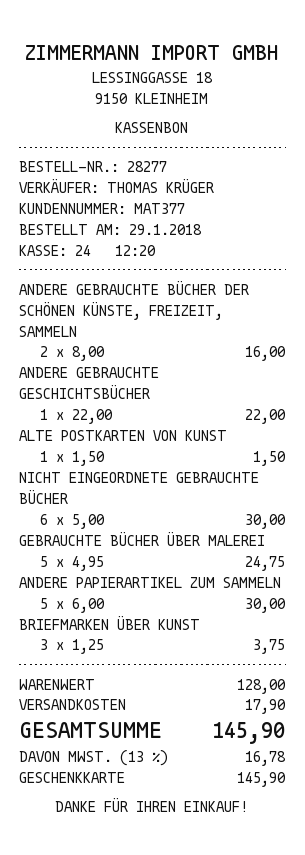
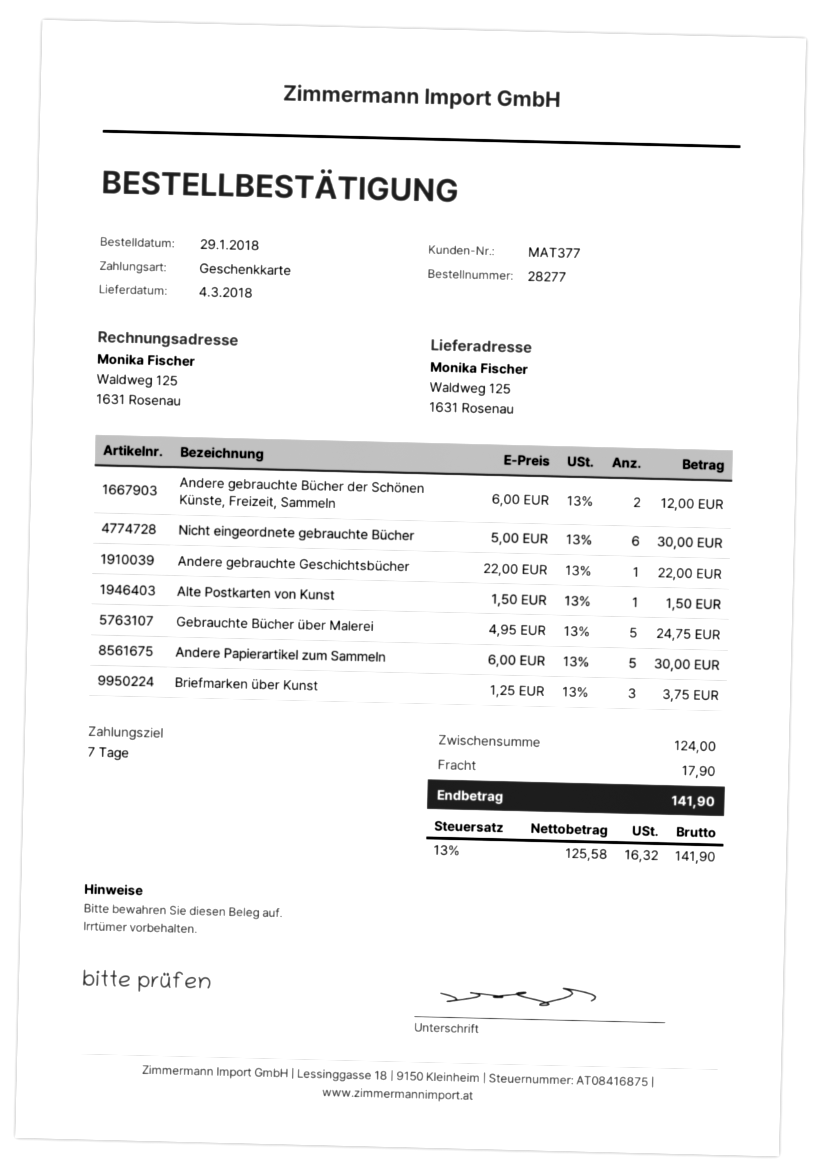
ANDERE GEBRAUCHTE BÜCHER DER SCHÖNEN KÜNSTE, FREIZEIT, SAMMELN: 2 x 8.00 = 16.00 -> 2 x 6.00 = 12.00
subtotal: 128.00 -> 124.00
tax: 13% = 16.78 -> 13% = 16.32
total: 145.90 -> 141.90

